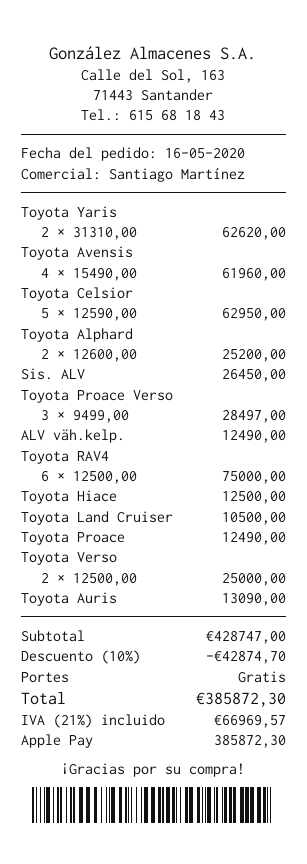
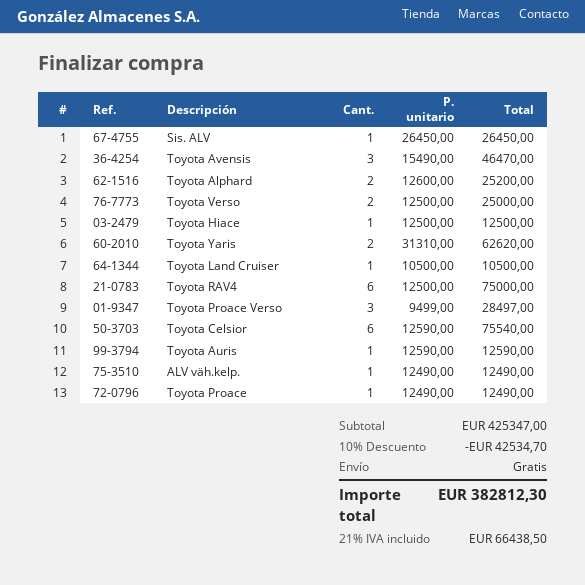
Toyota Avensis: 4 x 15490.00 = 61960.00 -> 3 x 15490.00 = 46470.00
Toyota Celsior: 5 x 12590.00 = 62950.00 -> 6 x 12590.00 = 75540.00
Toyota Auris: 1 x 13090.00 = 13090.00 -> 1 x 12590.00 = 12590.00
subtotal: 428747.00 -> 425347.00
discount: 10% = 42874.70 -> 10% = 42534.70
tax: 21% = 66969.57 -> 21% = 66438.50
total: 385872.30 -> 382812.30

